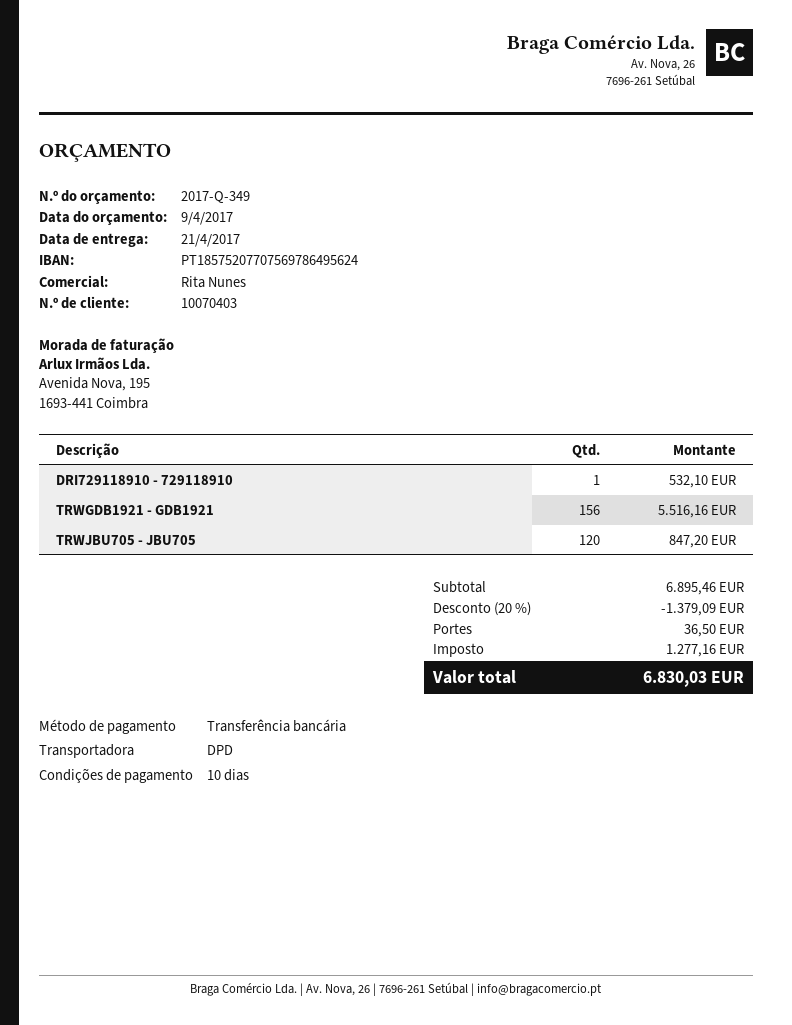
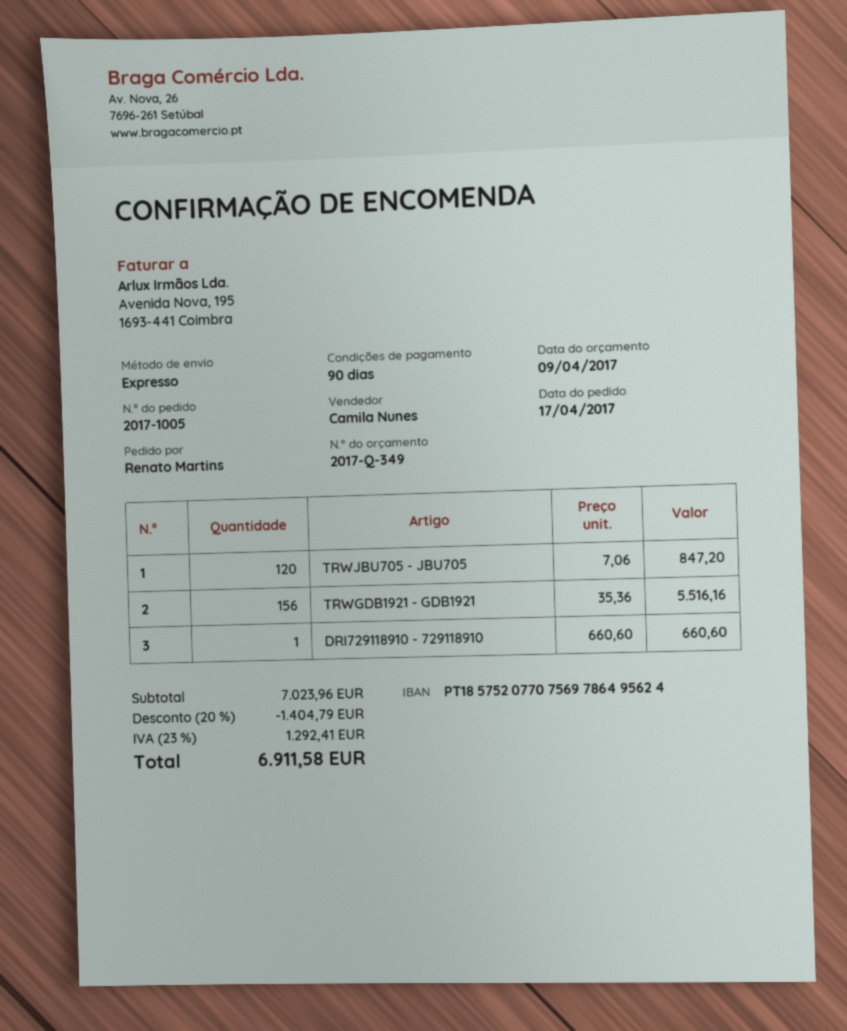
payment terms: 10 days -> 90 days
sales rep: Rita Nunes -> Camila Nunes
shipping method: DPD -> express
DRI729118910 - 729118910: 1 for 532.10 -> 1 for 660.60
subtotal: 6895.46 -> 7023.96
discount: 20% = 1379.09 -> 20% = 1404.79
shipping: 36.50 -> none
tax: 1277.16 -> 1292.41
total: 6830.03 -> 6911.58

